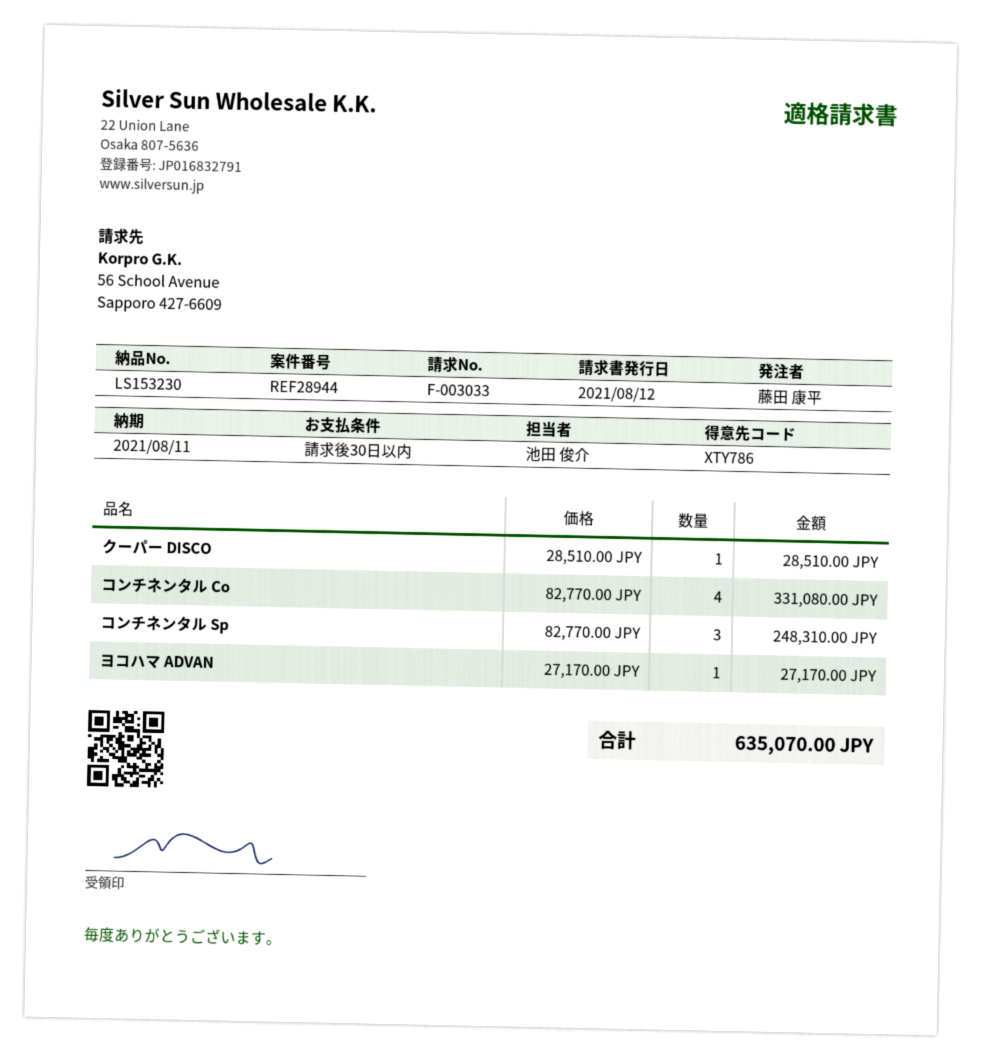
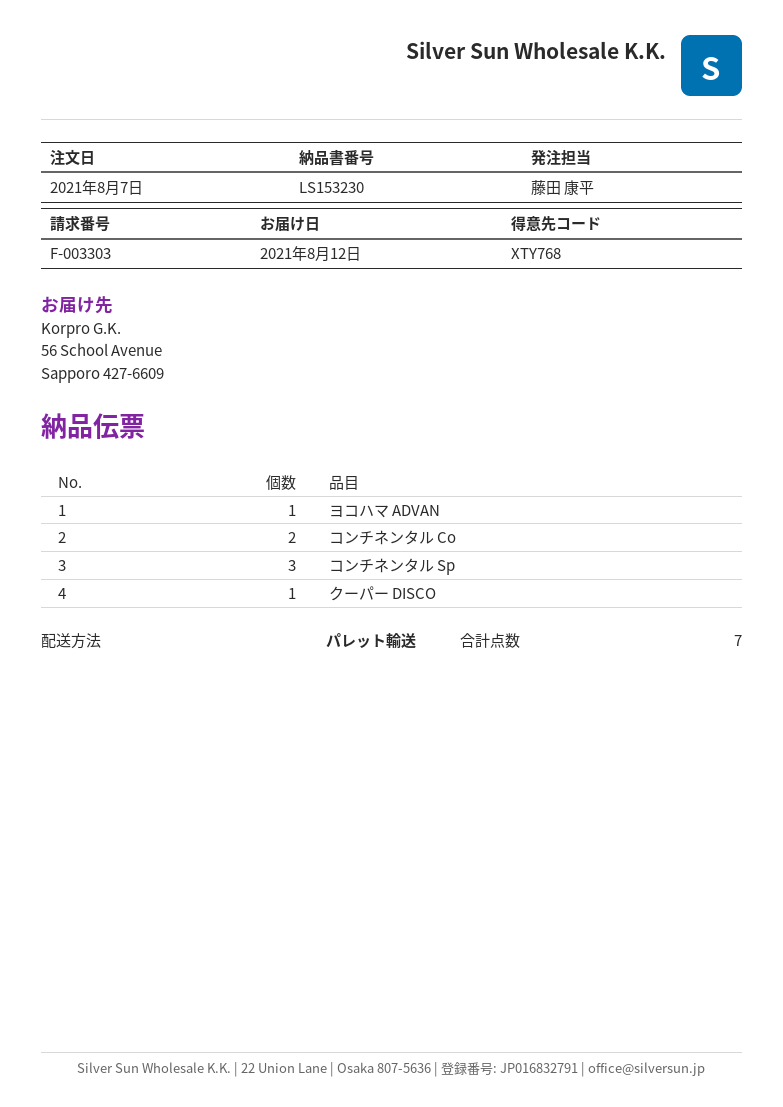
delivery date: 2021-08-11 -> 2021-08-12
invoice number: F-003033 -> F-003303
customer number: XTY786 -> XTY768
コンチネンタル Co: 4 -> 2

